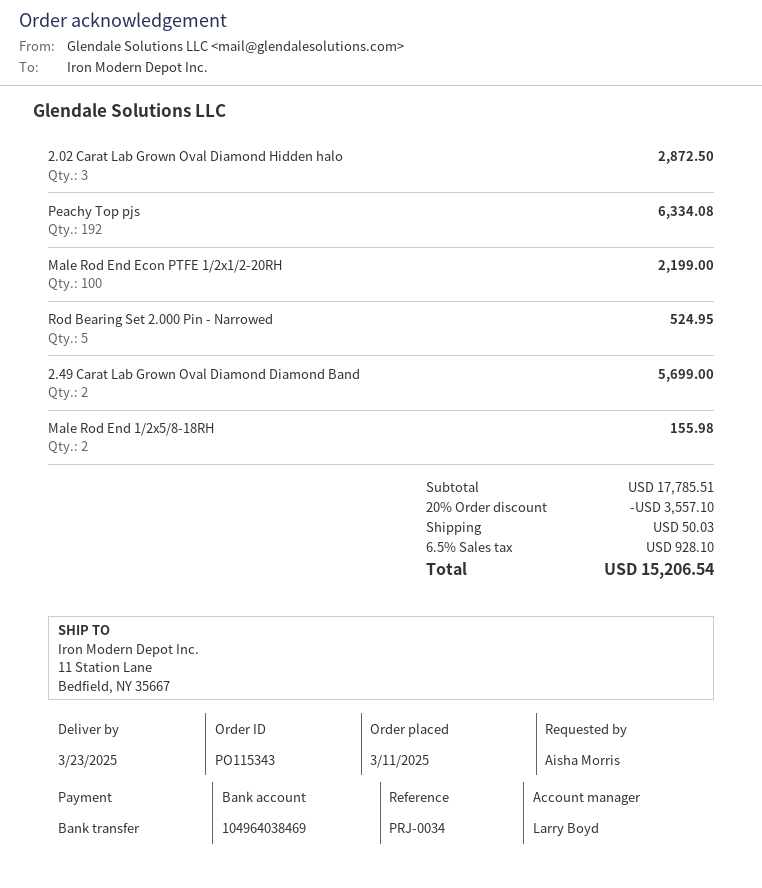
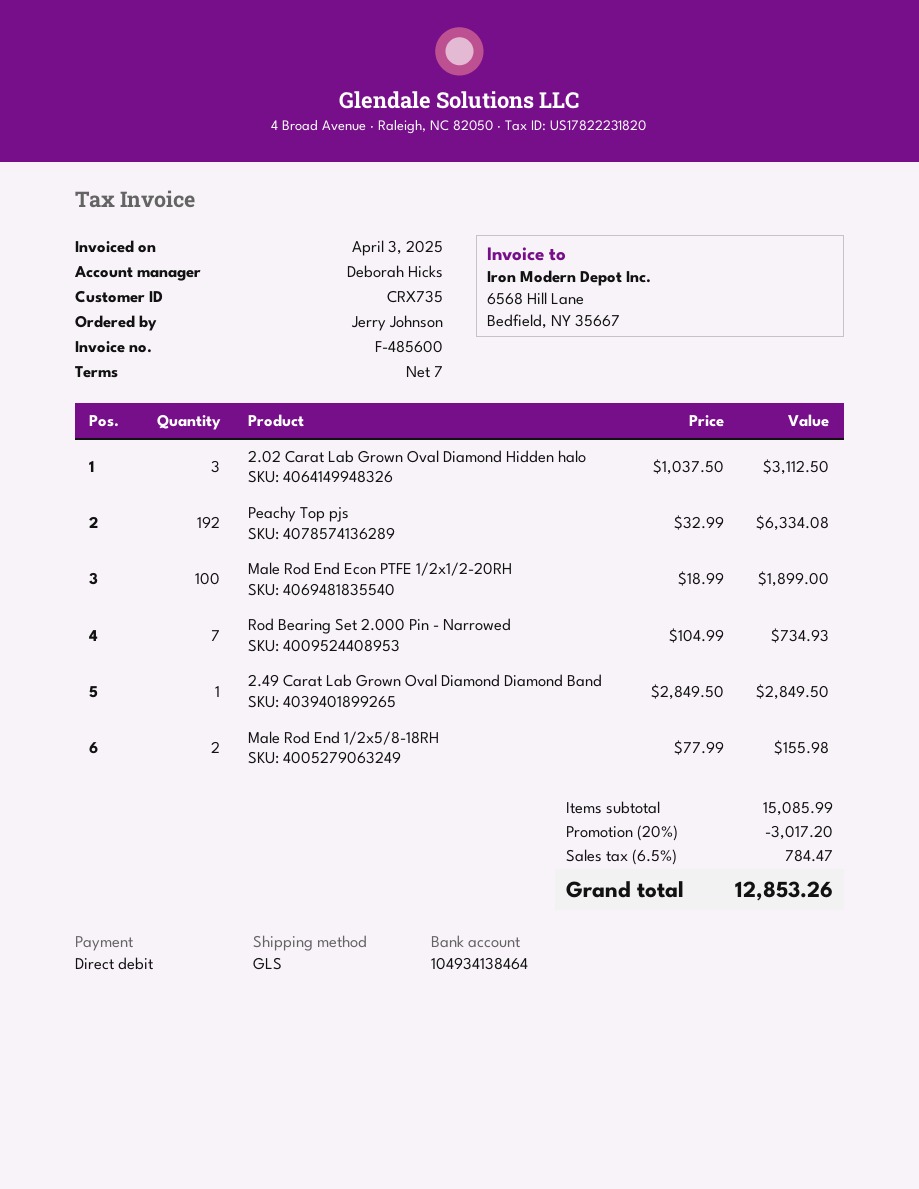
ordered by: Aisha Morris -> Jerry Johnson
sales rep: Larry Boyd -> Deborah Hicks
payment method: bank transfer -> direct debit
bank account: 104964038469 -> 104934138464
2.02 Carat Lab Grown Oval Diamond Hidden halo: 3 for 2872.50 -> 3 for 3112.50
Male Rod End Econ PTFE 1/2x1/2-20RH: 100 for 2199.00 -> 100 for 1899.00
Rod Bearing Set 2.000 Pin - Narrowed: 5 for 524.95 -> 7 for 734.93
2.49 Carat Lab Grown Oval Diamond Diamond Band: 2 for 5699.00 -> 1 for 2849.50
subtotal: 17785.51 -> 15085.99
discount: 20% = 3557.10 -> 20% = 3017.20
shipping: 50.03 -> none
tax: 6.5% = 928.10 -> 6.5% = 784.47
total: 15206.54 -> 12853.26

